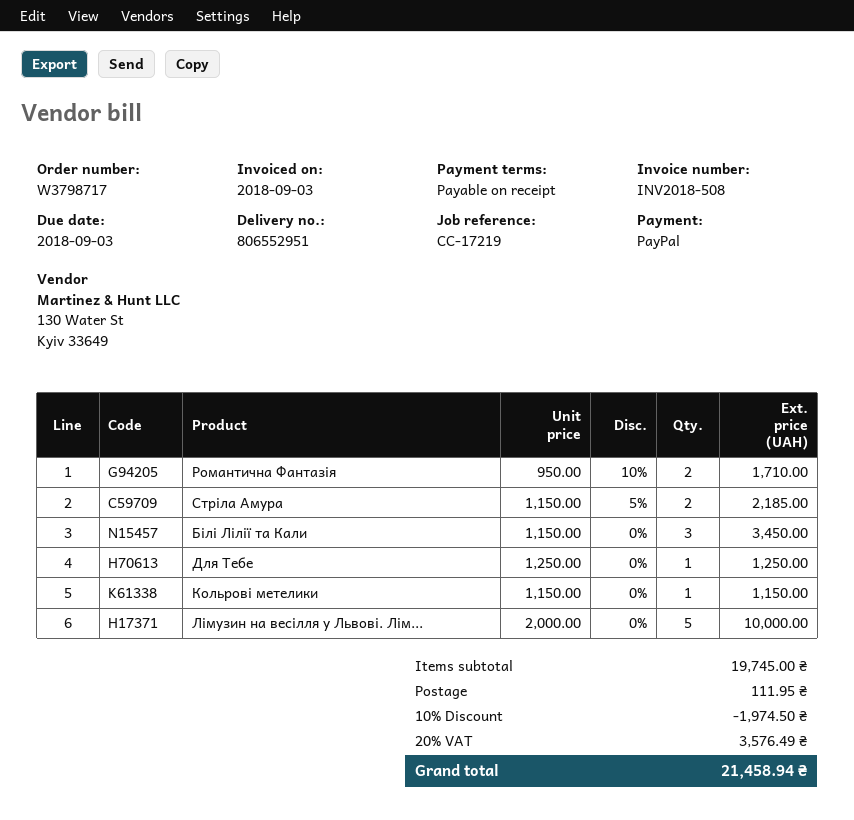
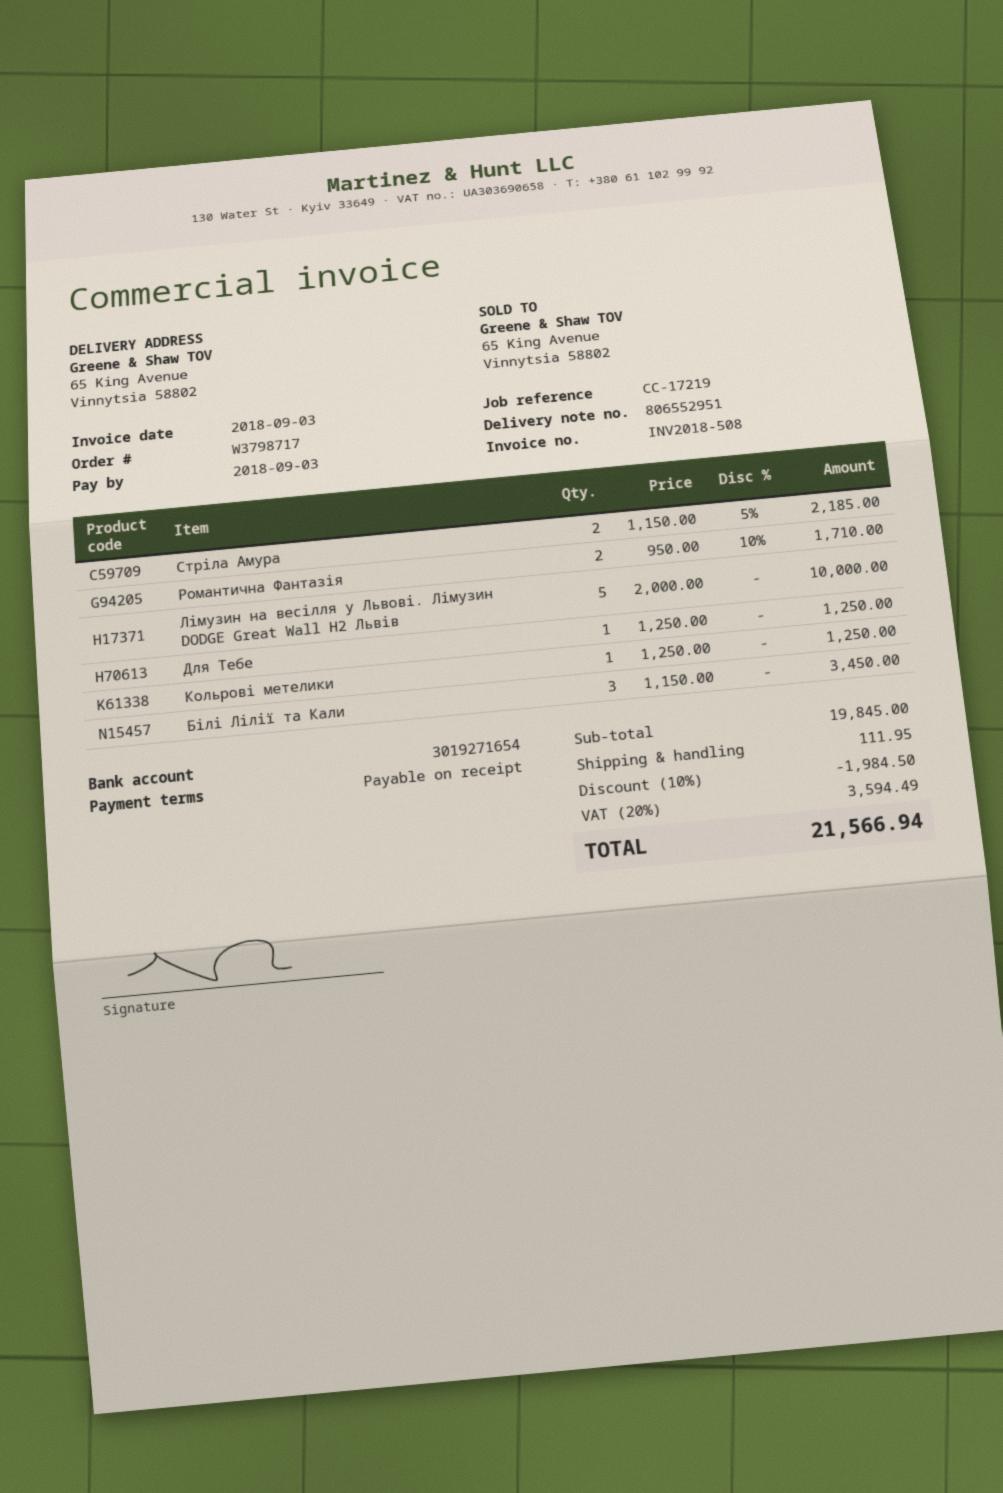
Кольрові метелики: 1 x 1150.00 = 1150.00 -> 1 x 1250.00 = 1250.00
subtotal: 19745.00 -> 19845.00
discount: 10% = 1974.50 -> 10% = 1984.50
tax: 20% = 3576.49 -> 20% = 3594.49
total: 21458.94 -> 21566.94

